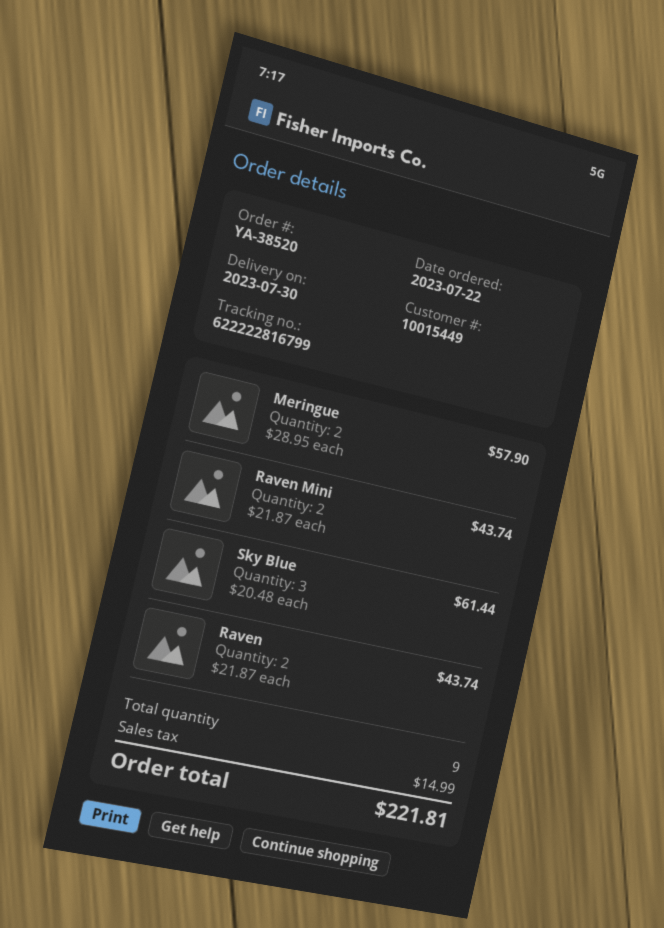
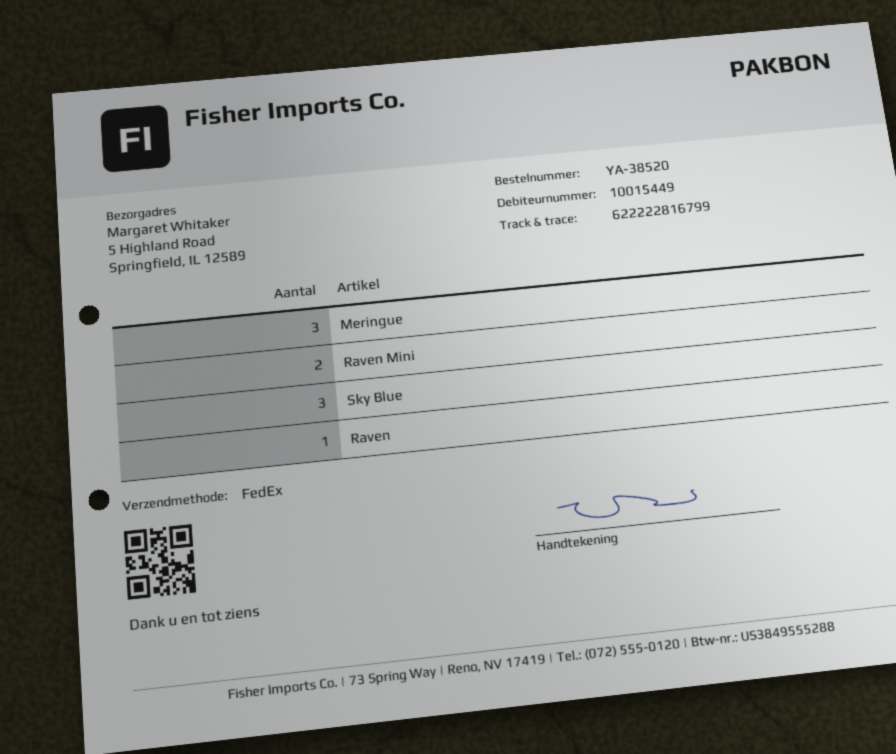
Meringue: 2 -> 3
Raven: 2 -> 1

